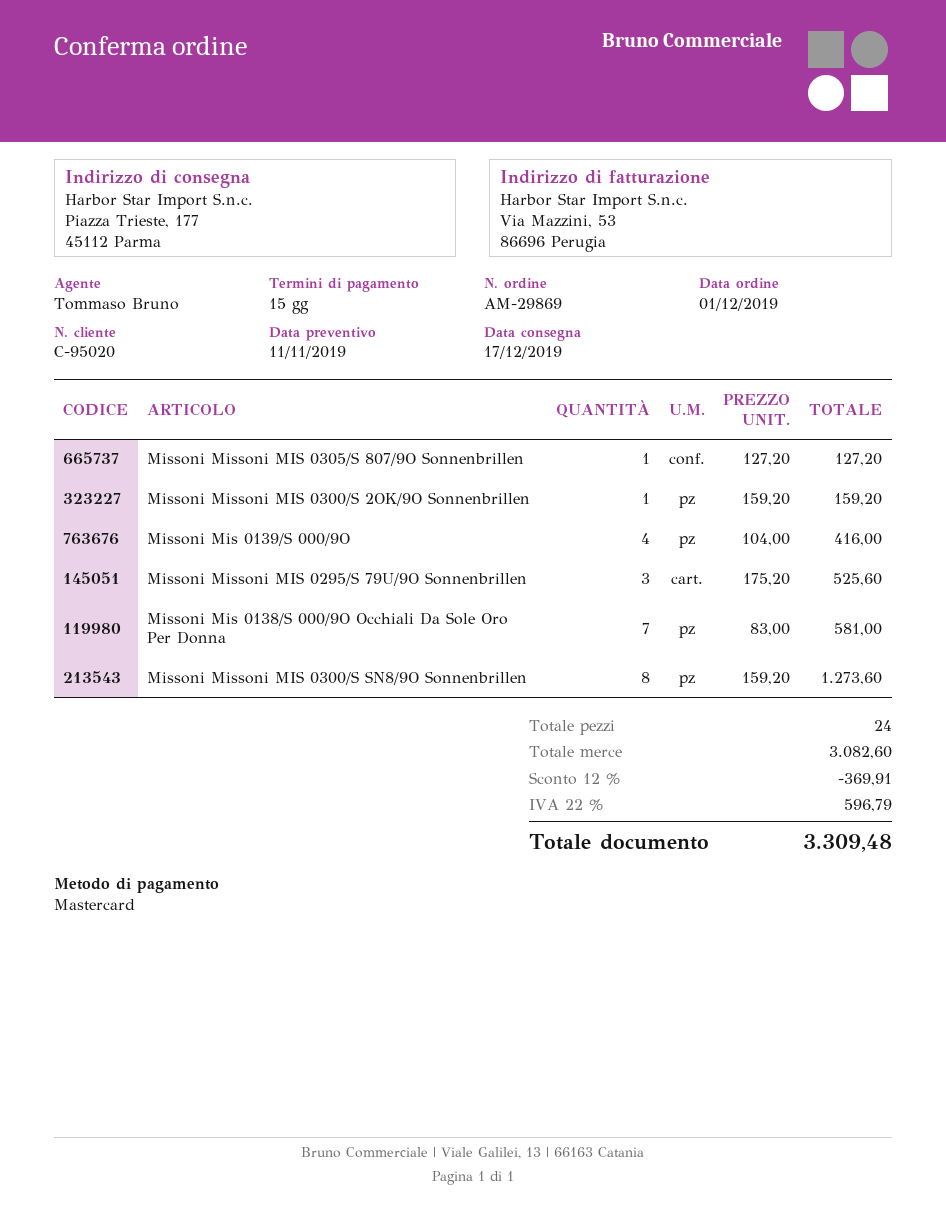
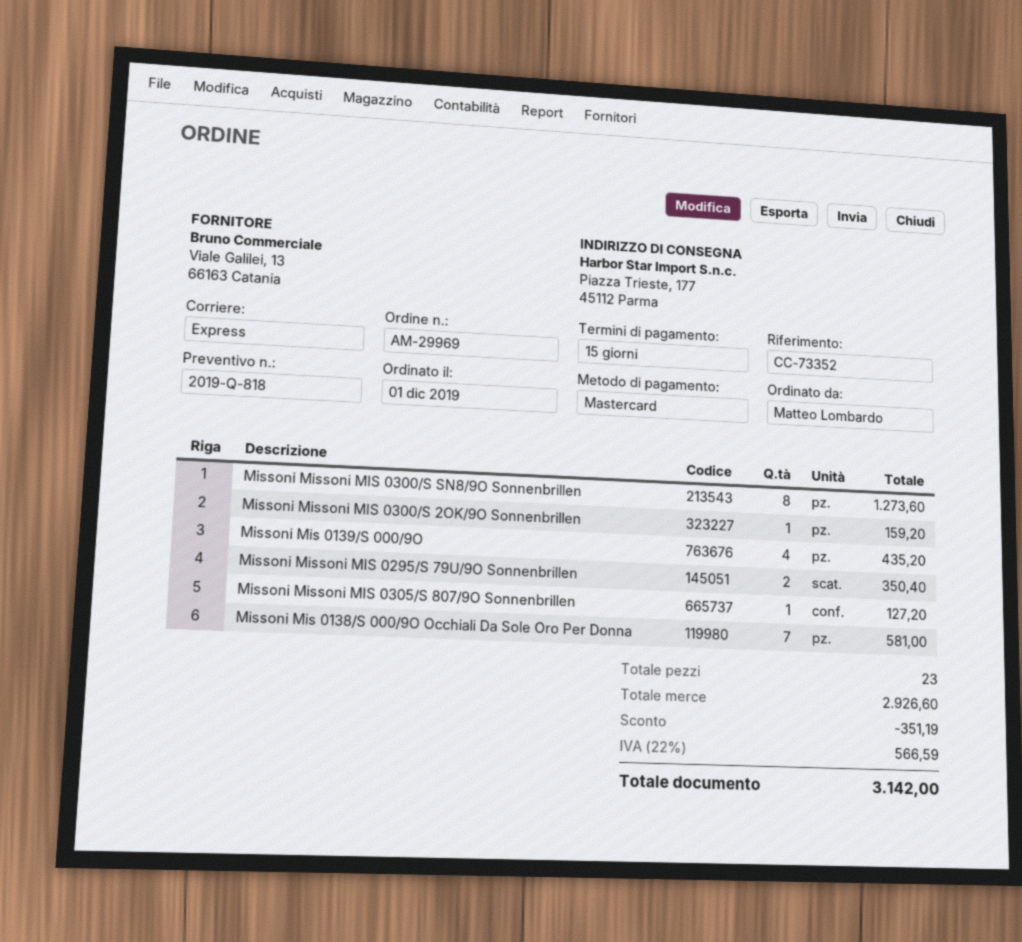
order number: AM-29869 -> AM-29969
Missoni Mis 0139/S 000/9O: 4 for 416.00 -> 4 for 435.20
Missoni Missoni MIS 0295/S 79U/9O Sonnenbrillen: 3 for 525.60 -> 2 for 350.40
total quantity: 24 -> 23
subtotal: 3082.60 -> 2926.60
discount: 369.91 -> 351.19
tax: 22% = 596.79 -> 22% = 566.59
total: 3309.48 -> 3142.00

